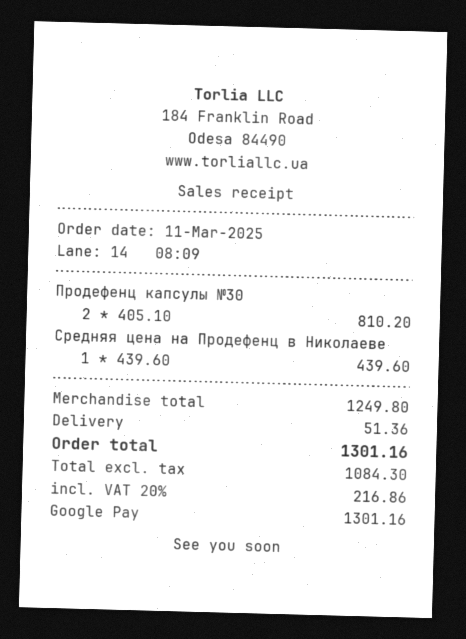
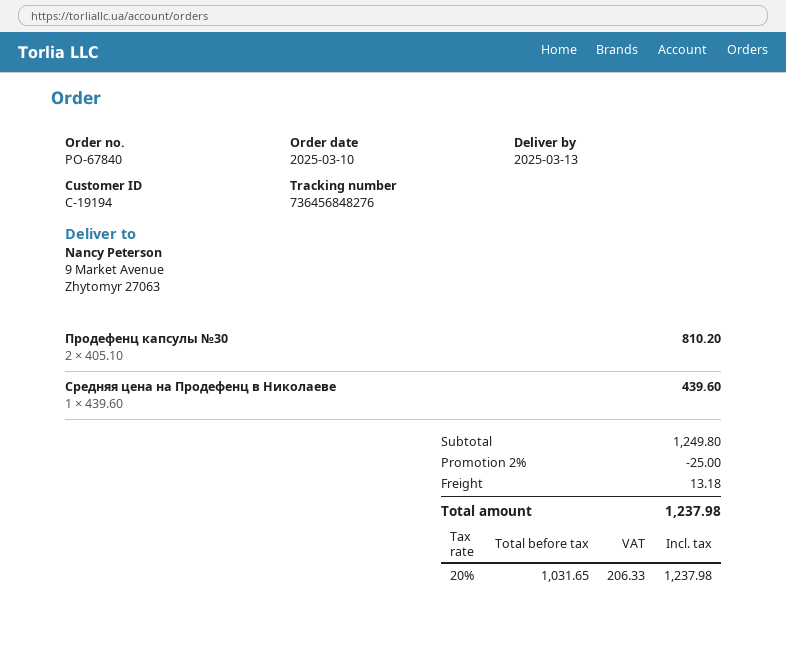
order date: 2025-03-11 -> 2025-03-10
discount: none -> 2% = 25.00
shipping: 51.36 -> 13.18
net: 1084.30 -> 1031.65
tax: 20% = 216.86 -> 20% = 206.33
total: 1301.16 -> 1237.98

